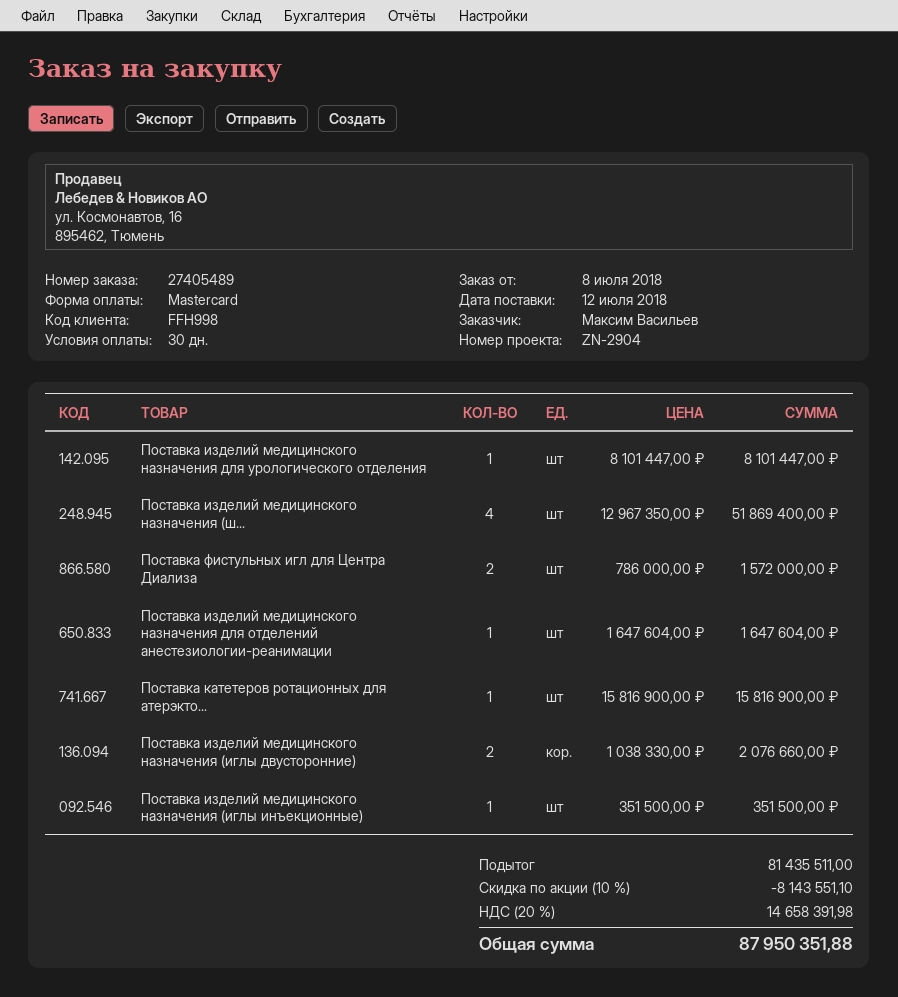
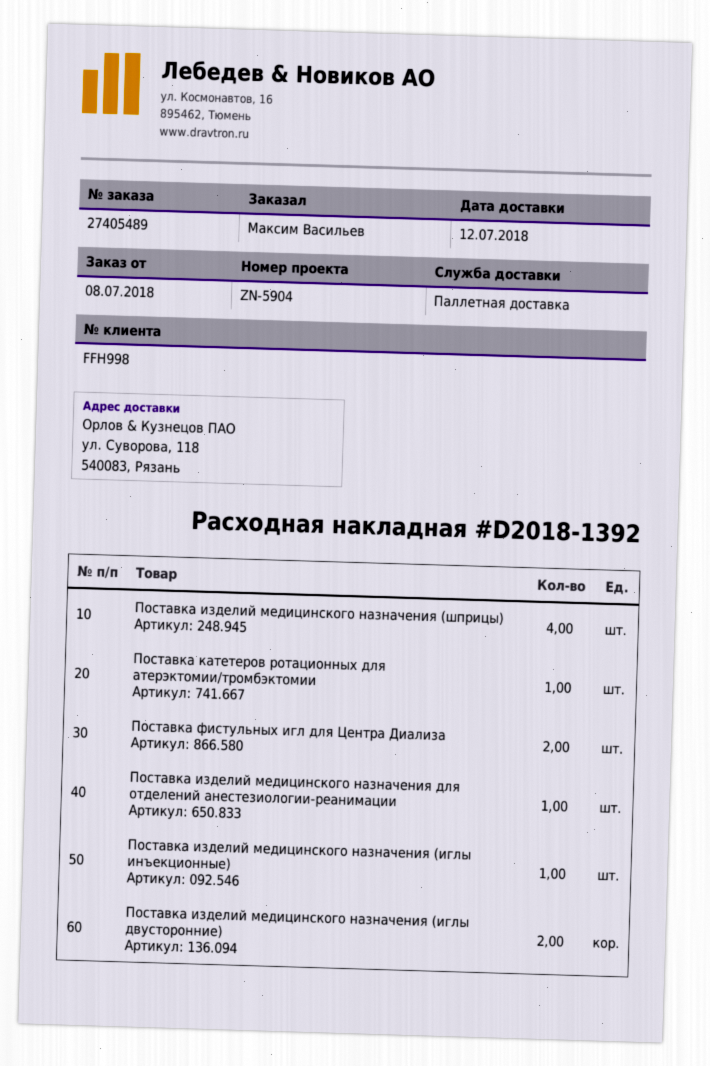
reference: ZN-2904 -> ZN-5904
Поставка изделий медицинского назначения для урологического отделения: 1 -> none

